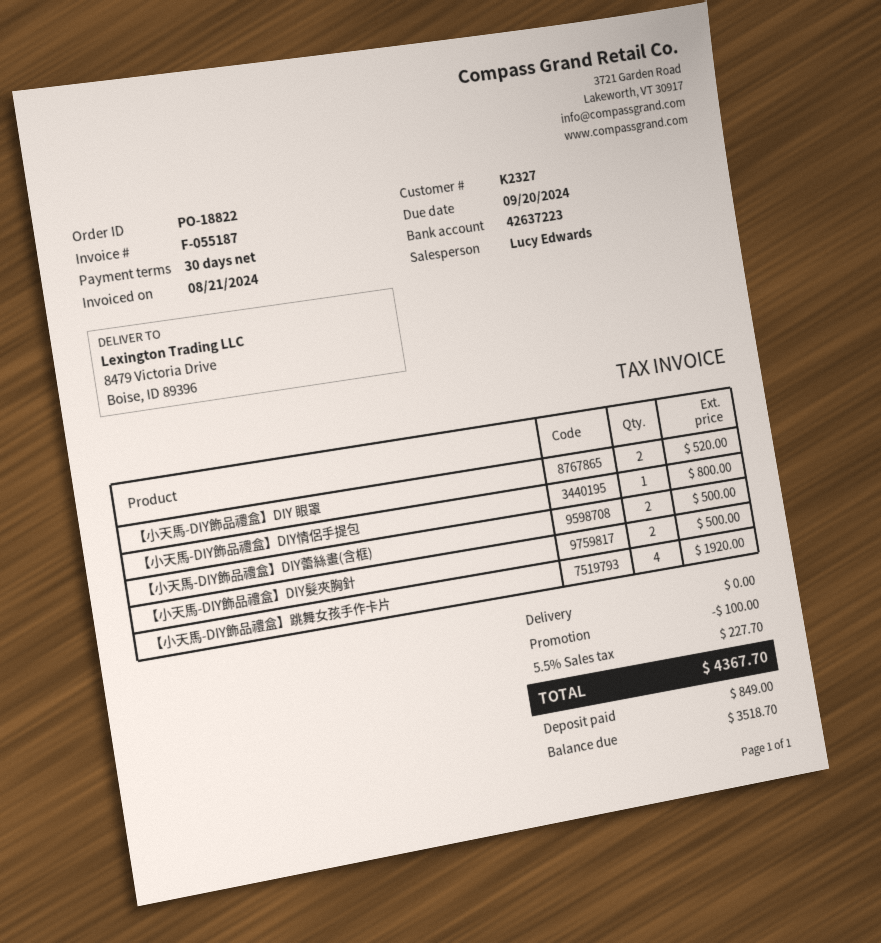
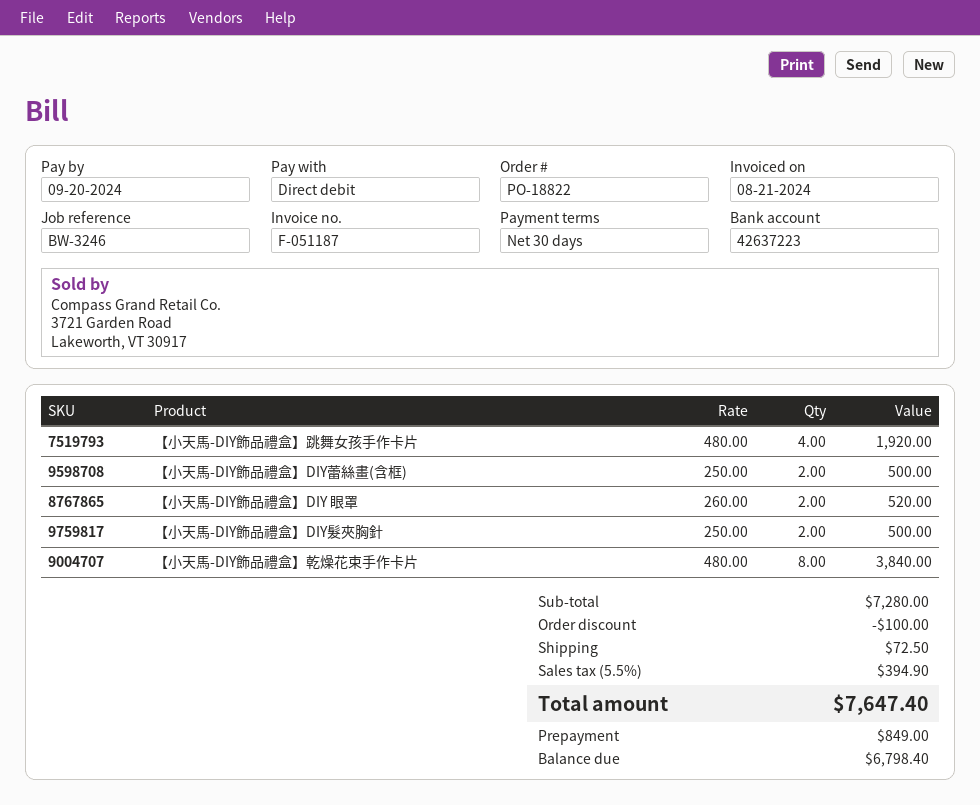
invoice number: F-055187 -> F-051187
【小天馬-DIY飾品禮盒】DIY情侶手提包: 1 for 800.00 -> none
【小天馬-DIY飾品禮盒】乾燥花束手作卡片: none -> 8 for 3840.00
shipping: 0.00 -> 72.50
tax: 5.5% = 227.70 -> 5.5% = 394.90
total: 4367.70 -> 7647.40
balance: 3518.70 -> 6798.40

